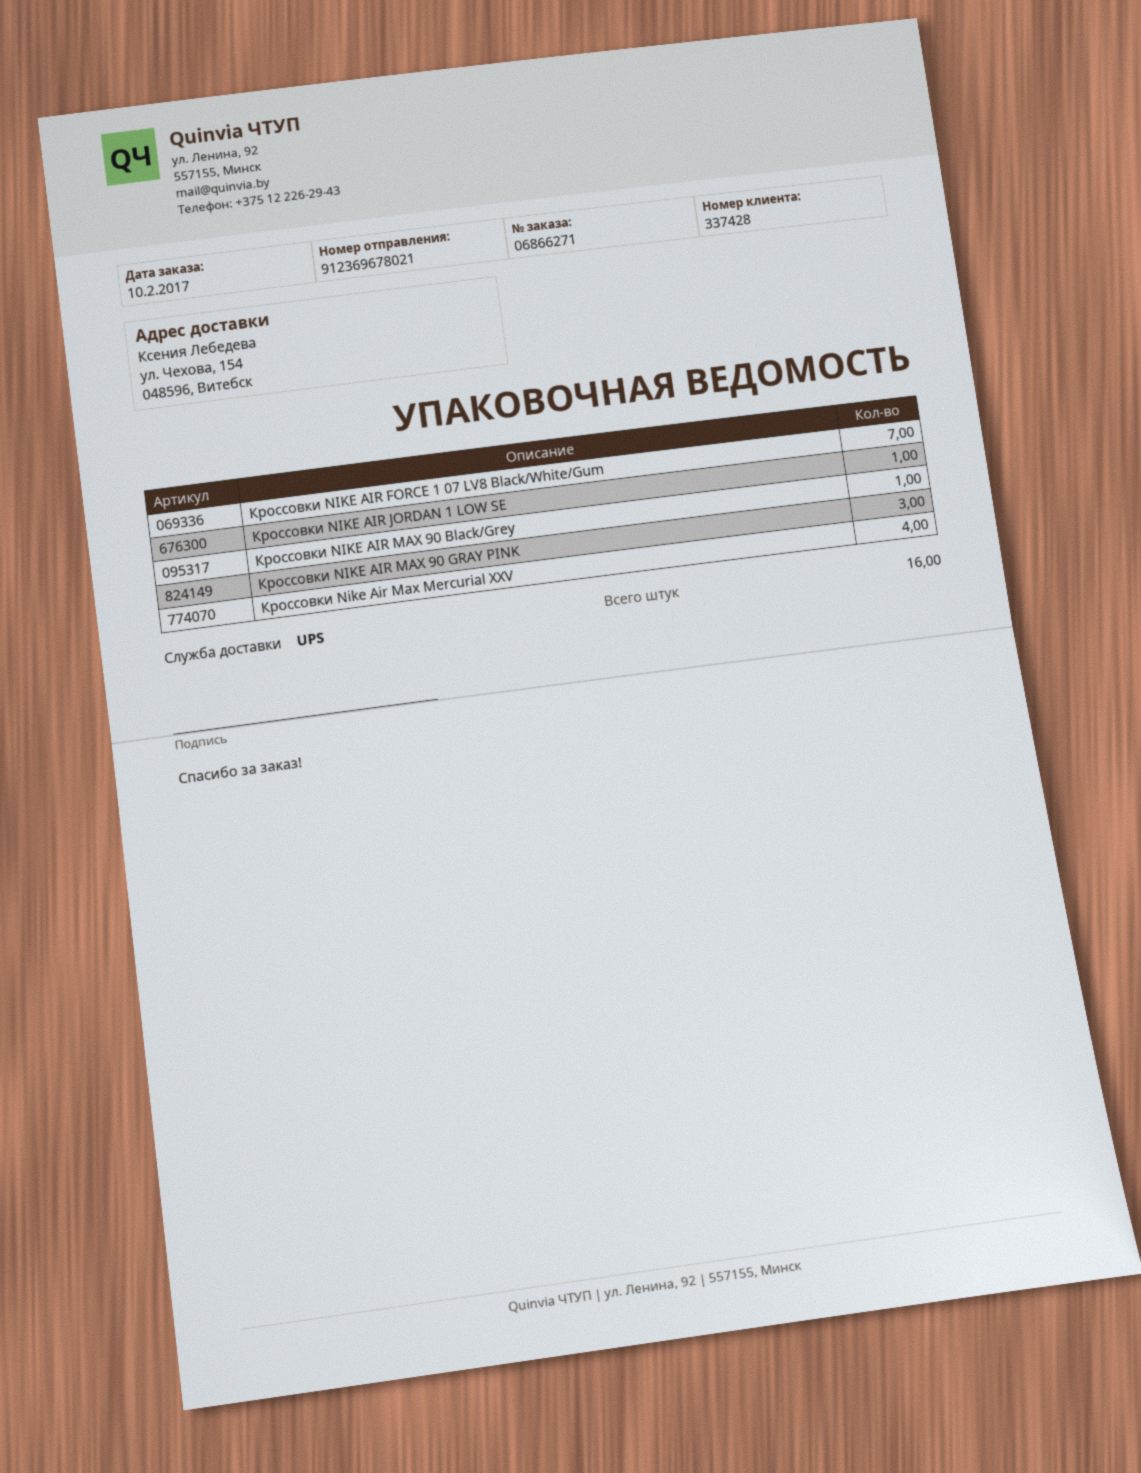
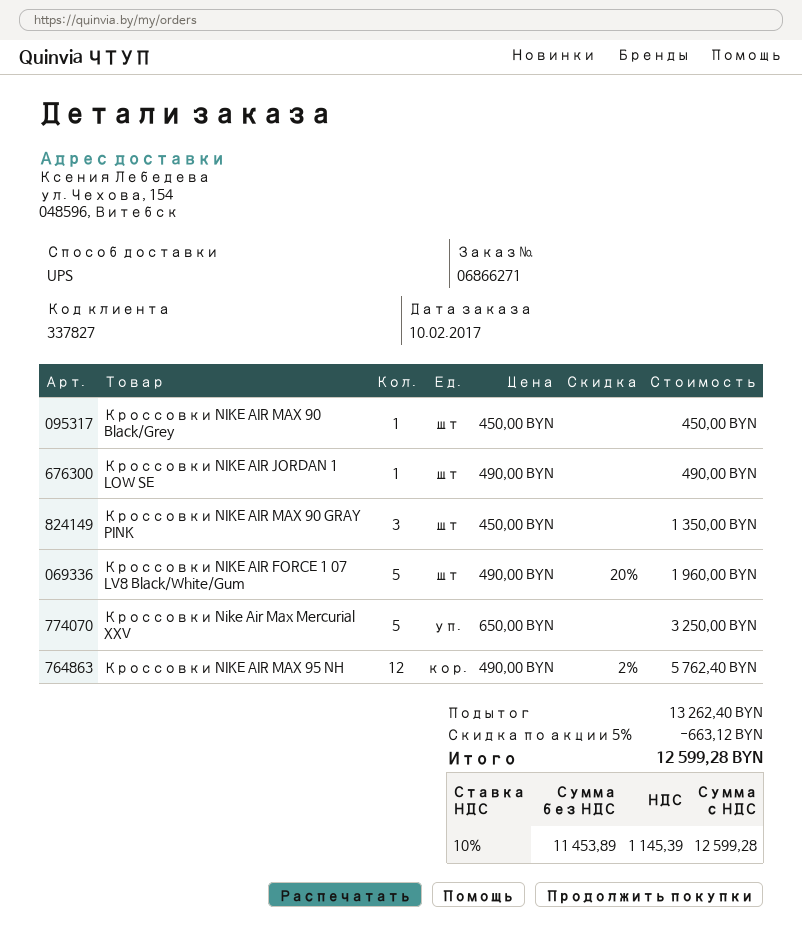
customer number: 337428 -> 337827
Кроссовки NIKE AIR FORCE 1 07 LV8 Black/White/Gum: 7 -> 5
Кроссовки Nike Air Max Mercurial XXV: 4 -> 5
Кроссовки NIKE AIR MAX 95 NH: none -> 12

